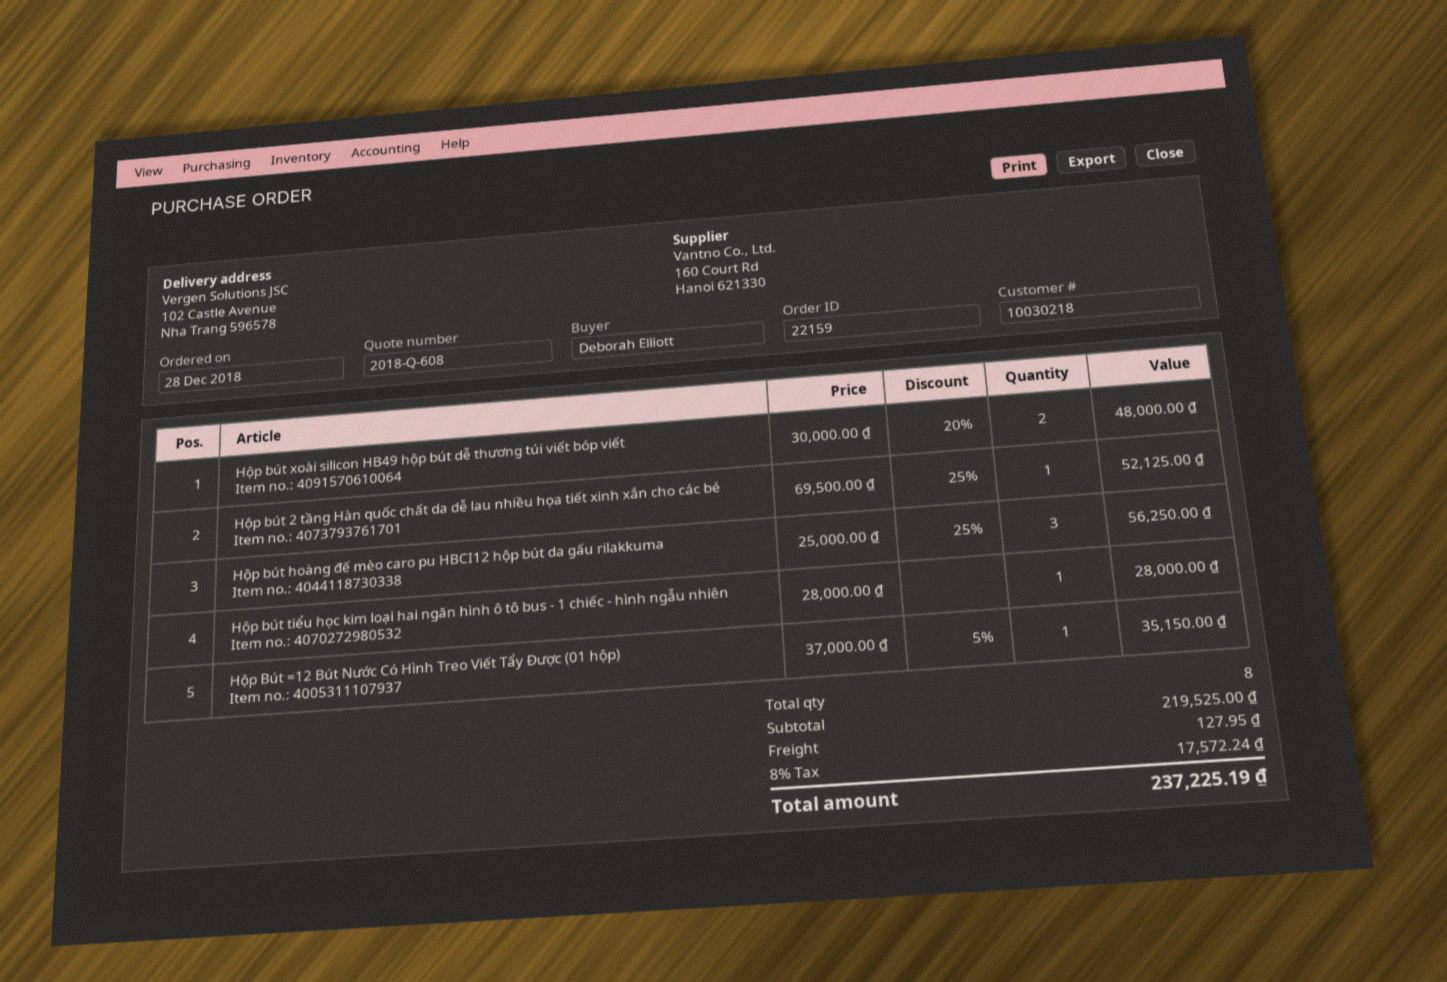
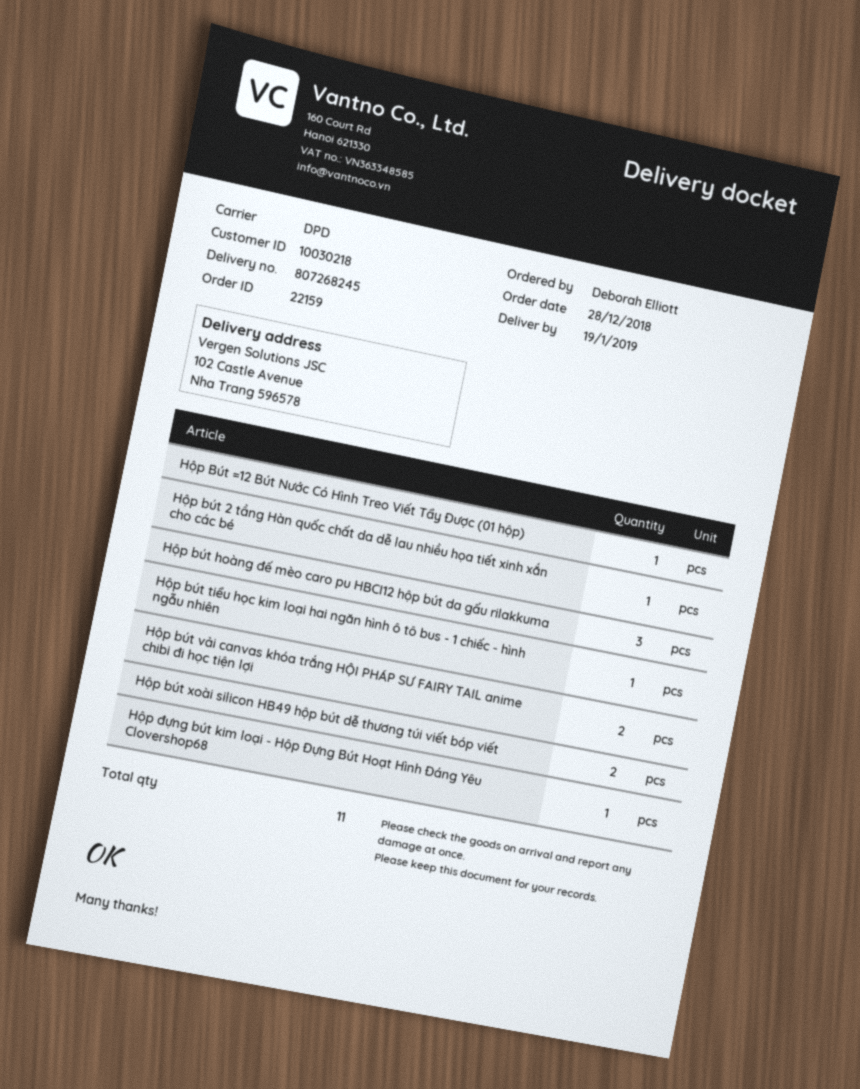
Hộp bút vải canvas khóa trắng HỘI PHÁP SƯ FAIRY TAIL anime chibi đi học tiện lợi: none -> 2
Hộp đựng bút kim loại - Hộp Đựng Bút Hoạt Hình Đáng Yêu Clovershop68: none -> 1
total quantity: 8 -> 11

